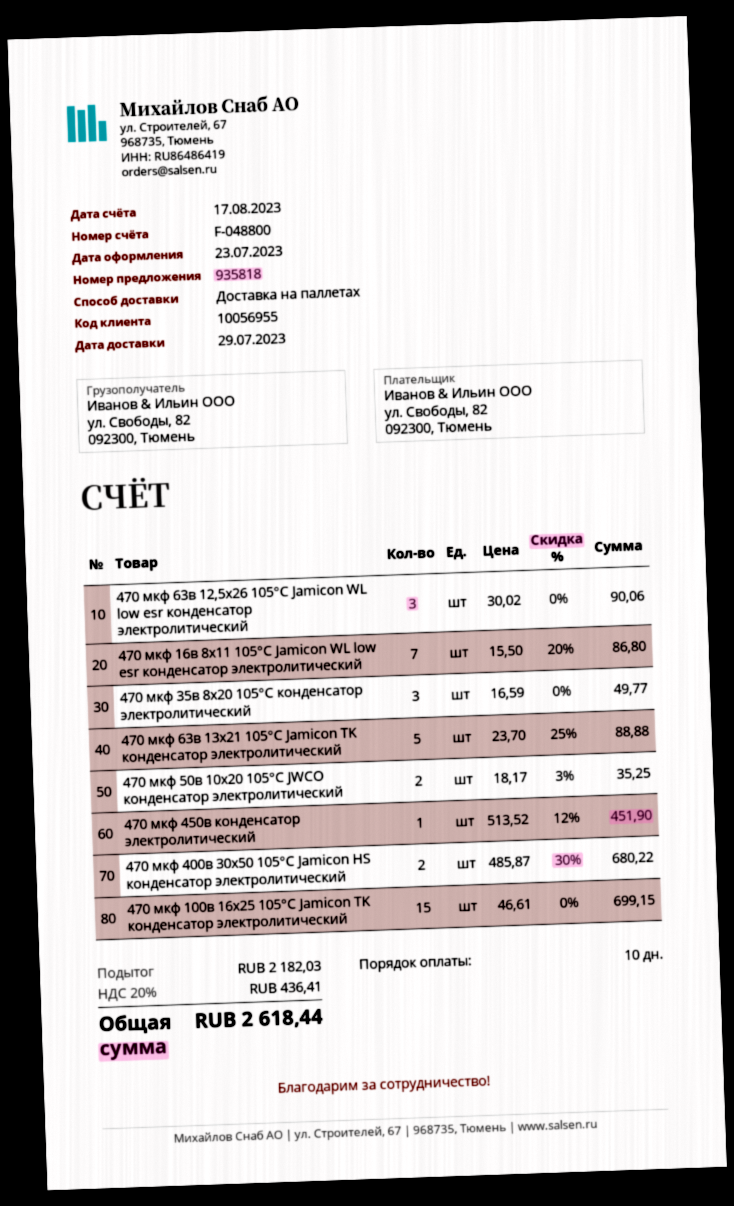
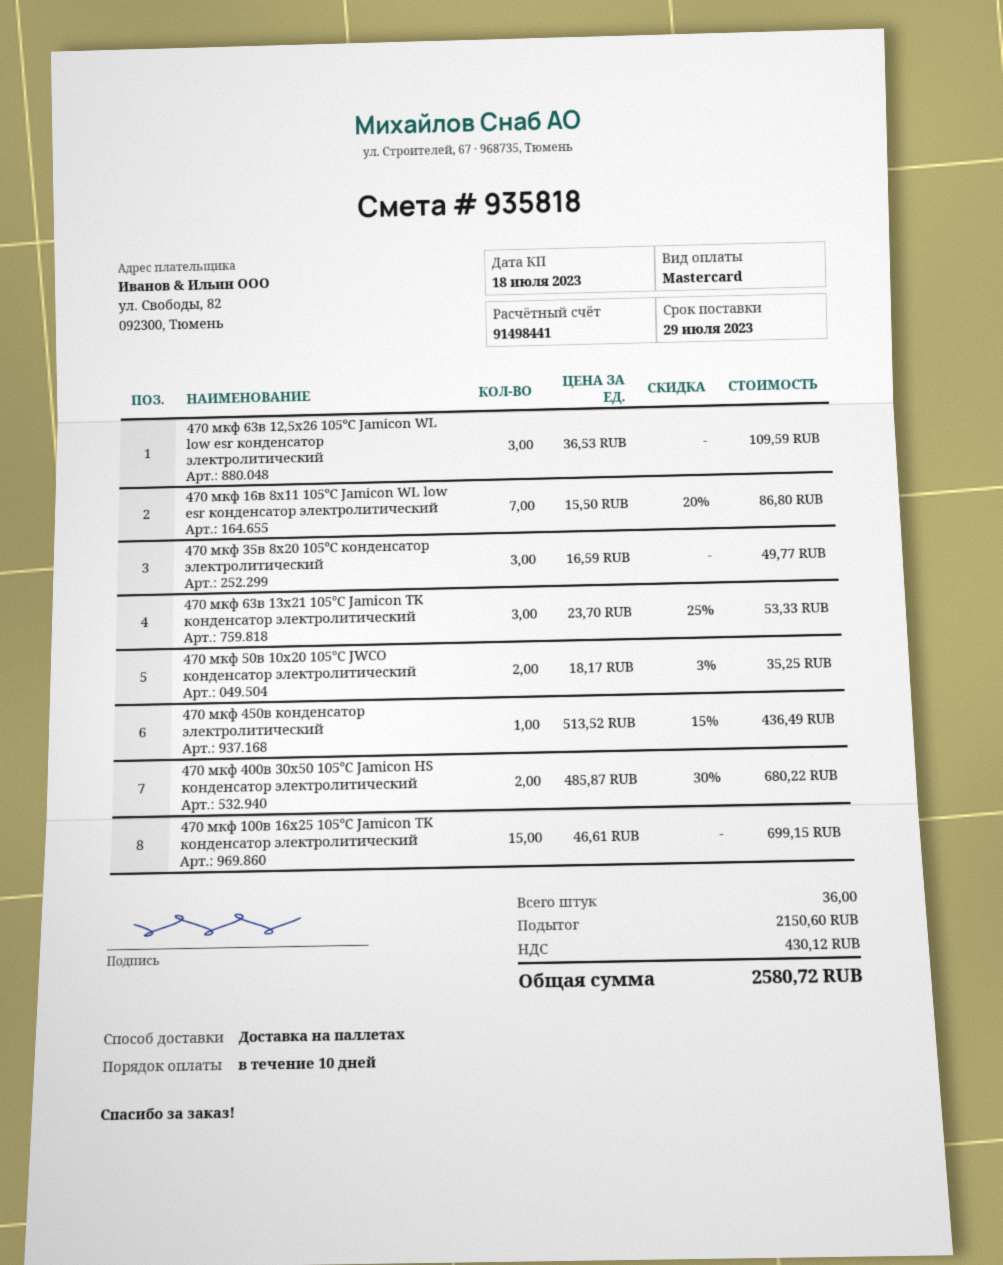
470 мкф 63в 12,5х26 105°C Jamicon WL low esr конденсатор электролитический: 3 x 30.02 = 90.06 -> 3 x 36.53 = 109.59
470 мкф 63в 13х21 105°C Jamicon TK конденсатор электролитический: 5 x 23.70 - 25% = 88.88 -> 3 x 23.70 - 25% = 53.33
470 мкф 450в конденсатор электролитический: 1 x 513.52 - 12% = 451.90 -> 1 x 513.52 - 15% = 436.49
subtotal: 2182.03 -> 2150.60
tax: 436.41 -> 430.12
total: 2618.44 -> 2580.72

